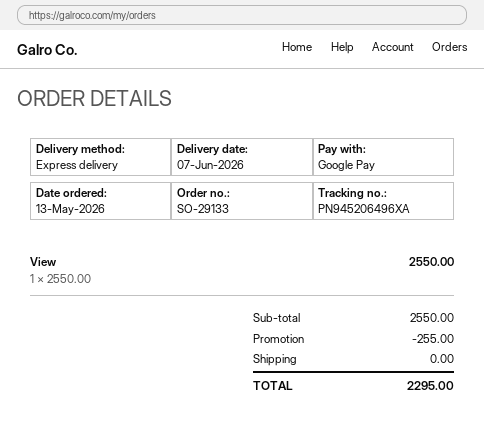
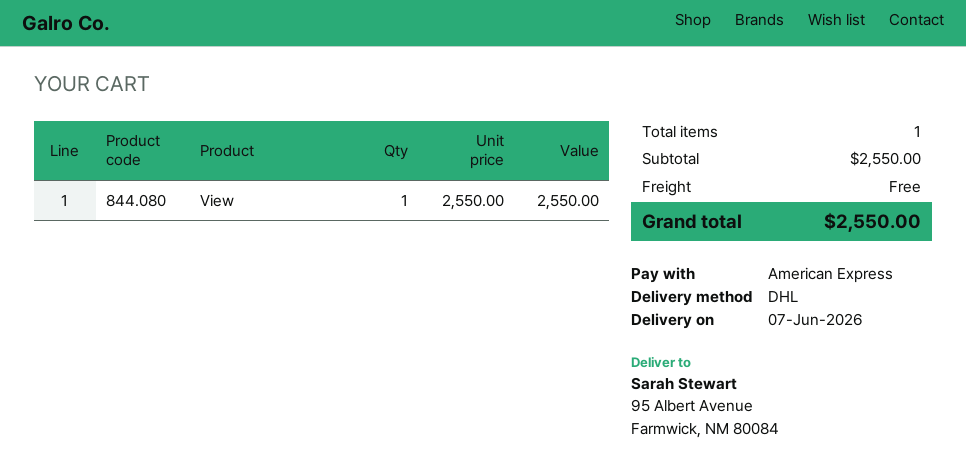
payment method: Google Pay -> American Express
shipping method: express -> DHL
discount: 255.00 -> none
total: 2295.00 -> 2550.00

